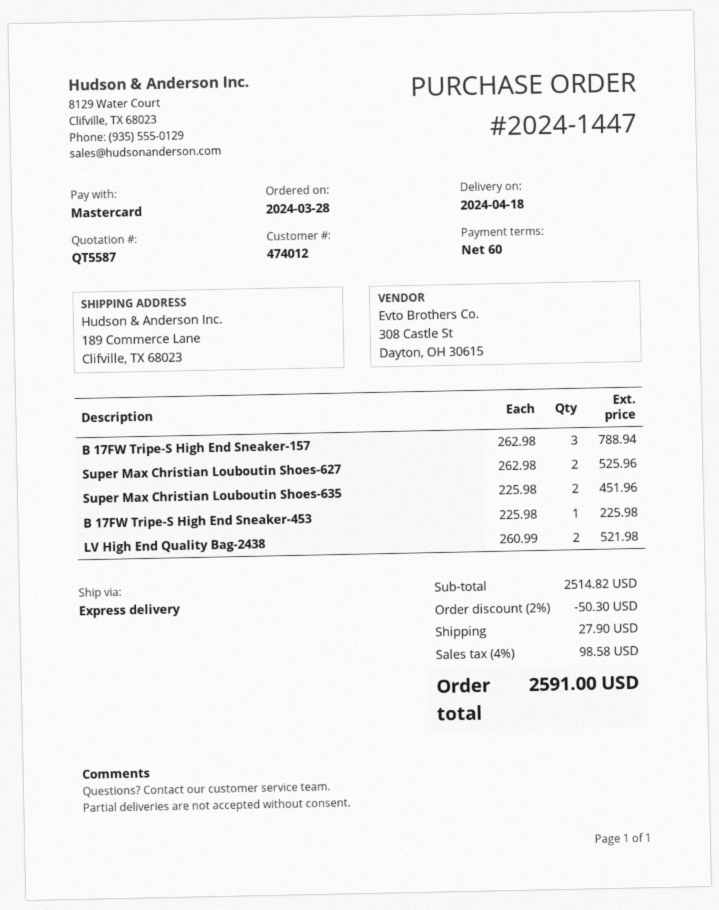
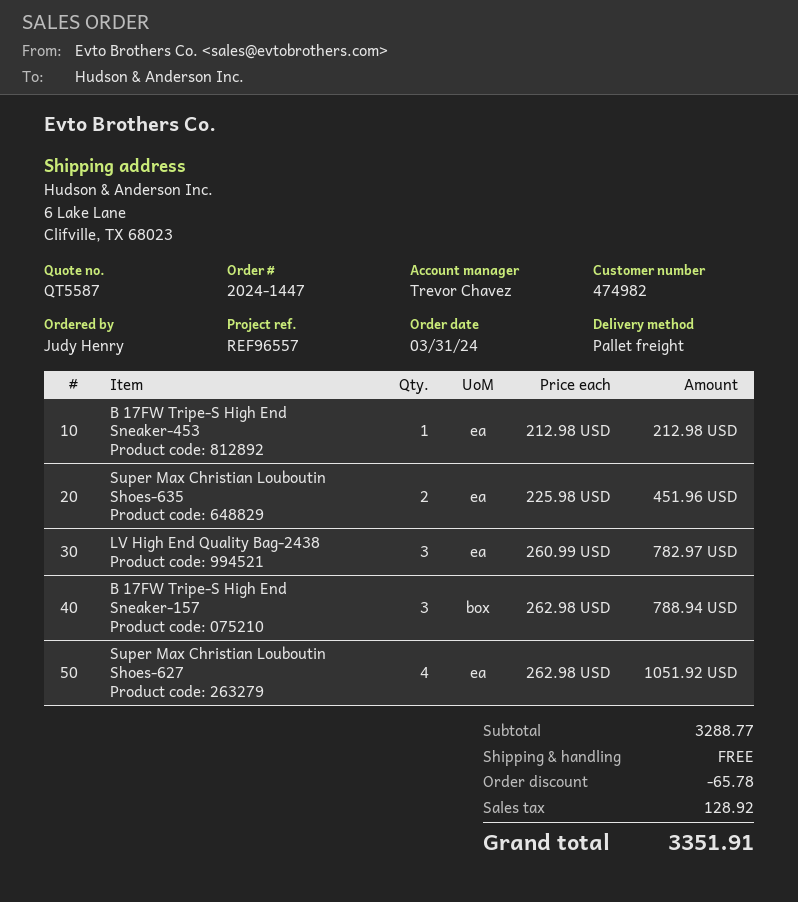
order date: 2024-03-28 -> 2024-03-31
customer number: 474012 -> 474982
shipping method: express -> pallet freight
ship to: 189 Commerce Lane, Clifville, TX 68023 -> 6 Lake Lane, Clifville, TX 68023
Super Max Christian Louboutin Shoes-627: 2 x 262.98 = 525.96 -> 4 x 262.98 = 1051.92
B 17FW Tripe-S High End Sneaker-453: 1 x 225.98 = 225.98 -> 1 x 212.98 = 212.98
LV High End Quality Bag-2438: 2 x 260.99 = 521.98 -> 3 x 260.99 = 782.97
subtotal: 2514.82 -> 3288.77
discount: 50.30 -> 65.78
shipping: 27.90 -> 0.00
tax: 98.58 -> 128.92
total: 2591.00 -> 3351.91

